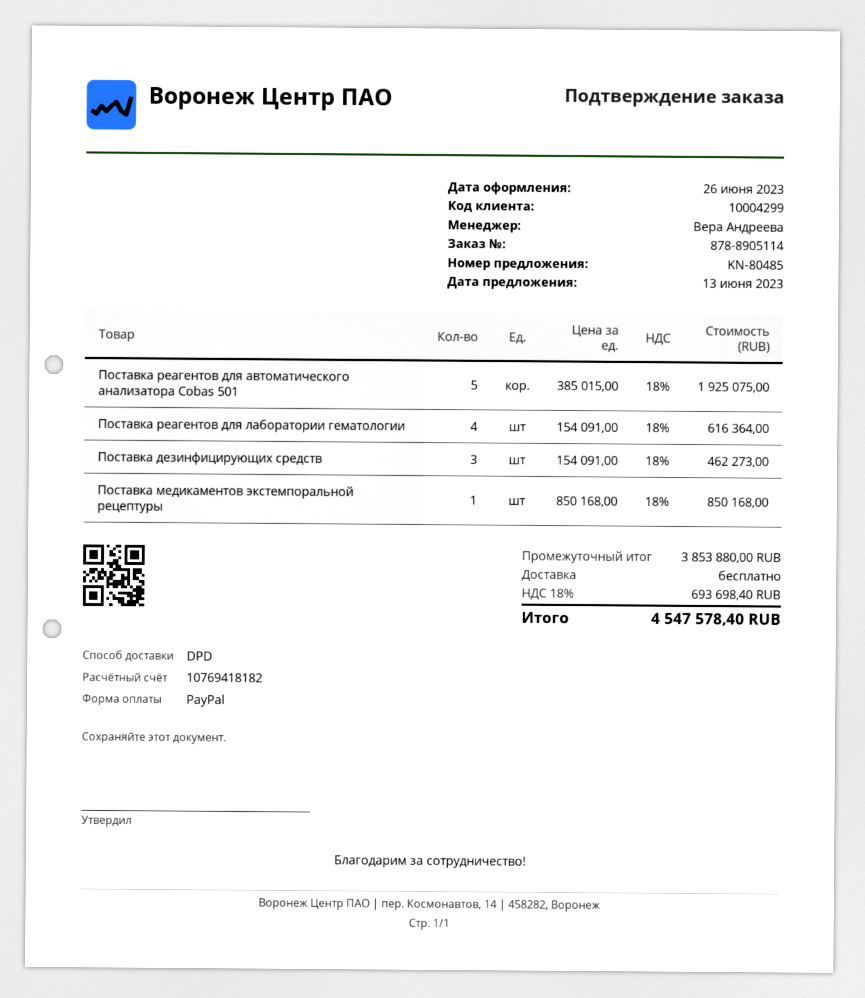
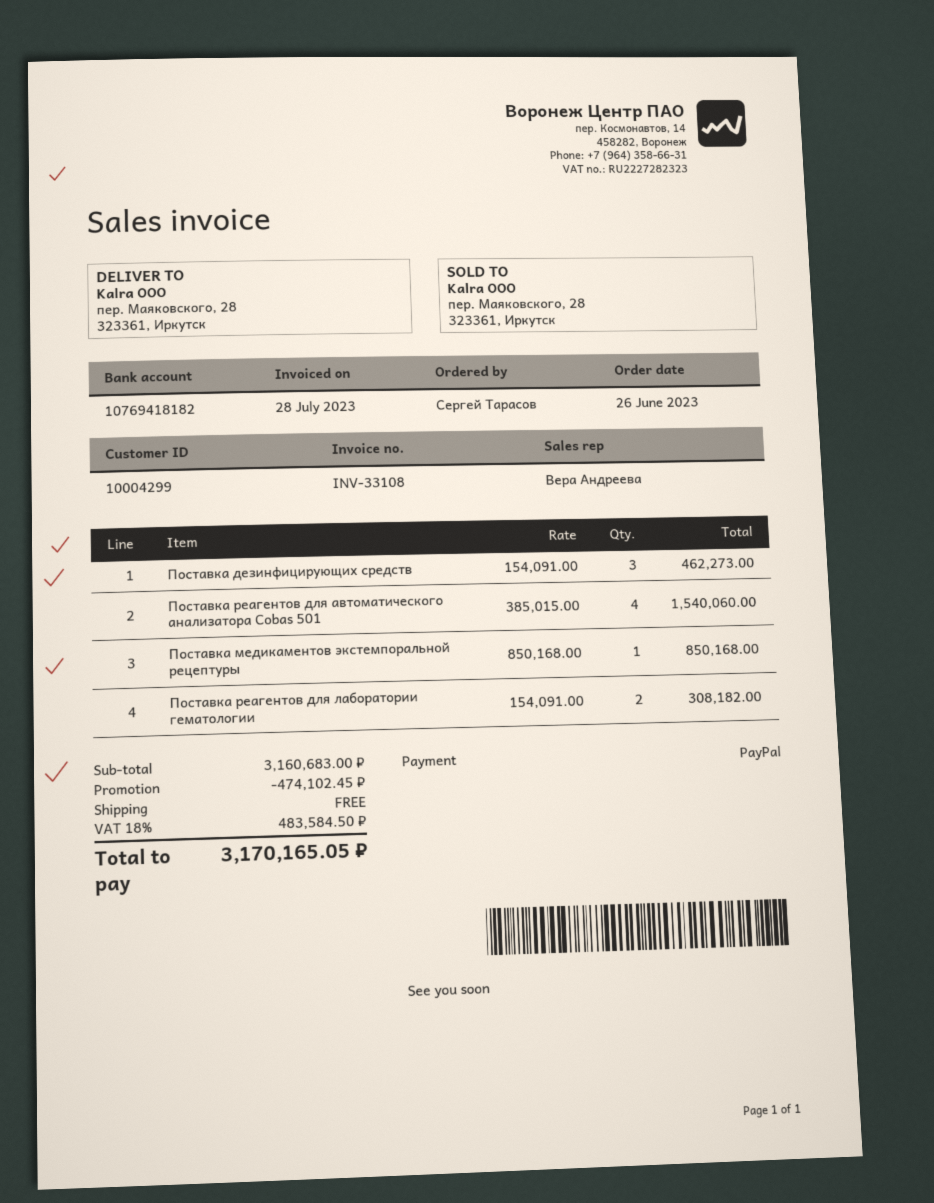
Поставка реагентов для автоматического анализатора Cobas 501: 5 x 385015.00 = 1925075.00 -> 4 x 385015.00 = 1540060.00
Поставка реагентов для лаборатории гематологии: 4 x 154091.00 = 616364.00 -> 2 x 154091.00 = 308182.00
subtotal: 3853880.00 -> 3160683.00
discount: none -> 474102.45
tax: 18% = 693698.40 -> 18% = 483584.50
total: 4547578.40 -> 3170165.05

